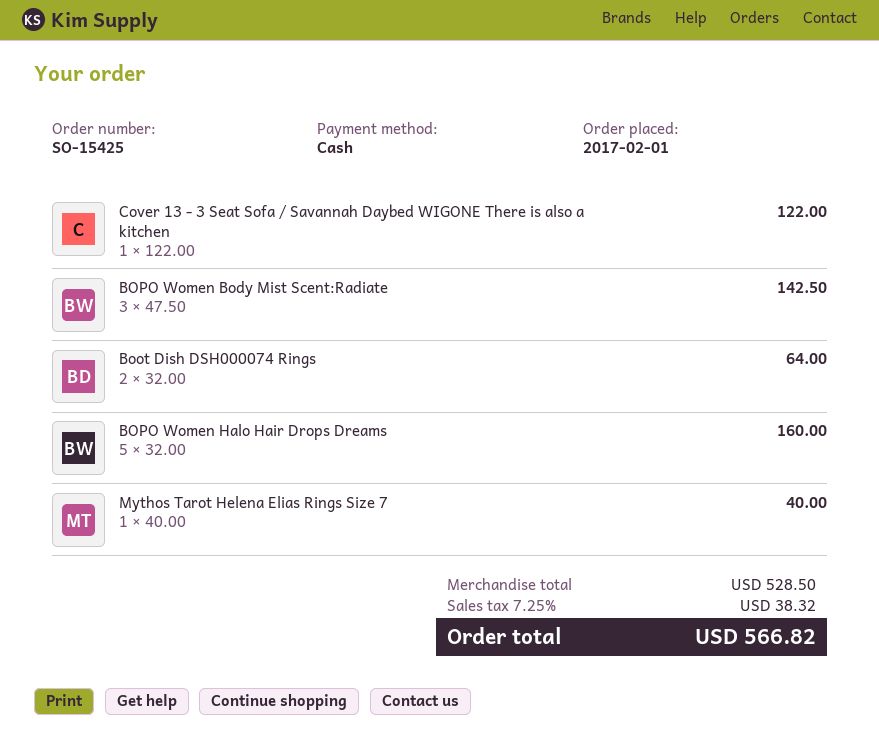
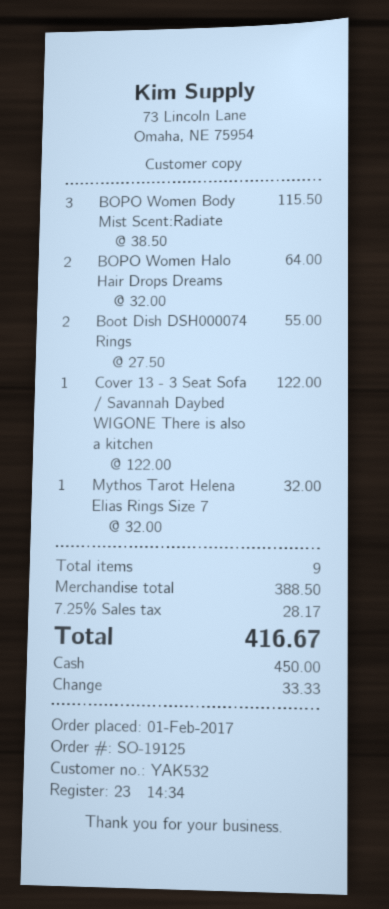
order number: SO-15425 -> SO-19125
BOPO Women Body Mist Scent:Radiate: 3 x 47.50 = 142.50 -> 3 x 38.50 = 115.50
Boot Dish DSH000074 Rings: 2 x 32.00 = 64.00 -> 2 x 27.50 = 55.00
BOPO Women Halo Hair Drops Dreams: 5 x 32.00 = 160.00 -> 2 x 32.00 = 64.00
Mythos Tarot Helena Elias Rings Size 7: 1 x 40.00 = 40.00 -> 1 x 32.00 = 32.00
subtotal: 528.50 -> 388.50
tax: 7.25% = 38.32 -> 7.25% = 28.17
total: 566.82 -> 416.67

